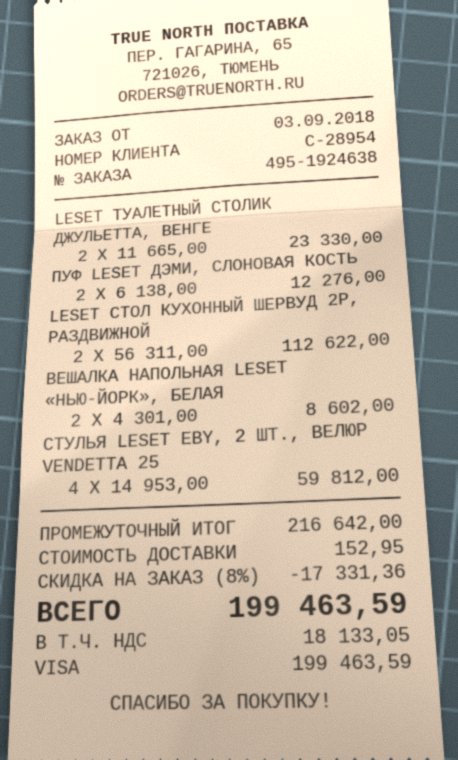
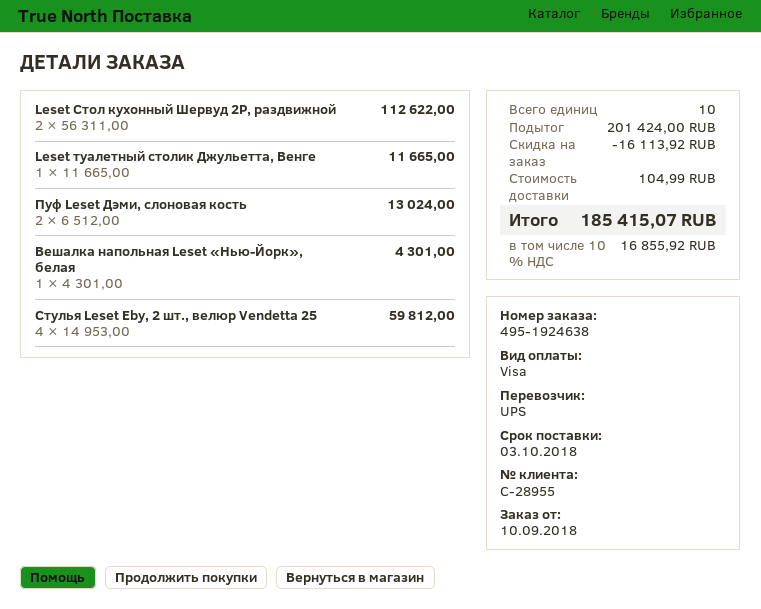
order date: 2018-09-03 -> 2018-09-10
customer number: C-28954 -> C-28955
LESET ТУАЛЕТНЫЙ СТОЛИК ДЖУЛЬЕТТА, ВЕНГЕ: 2 x 11665.00 = 23330.00 -> 1 x 11665.00 = 11665.00
ПУФ LESET ДЭМИ, СЛОНОВАЯ КОСТЬ: 2 x 6138.00 = 12276.00 -> 2 x 6512.00 = 13024.00
ВЕШАЛКА НАПОЛЬНАЯ LESET «НЬЮ-ЙОРК», БЕЛАЯ: 2 x 4301.00 = 8602.00 -> 1 x 4301.00 = 4301.00
subtotal: 216642.00 -> 201424.00
discount: 17331.36 -> 16113.92
shipping: 152.95 -> 104.99
tax: 18133.05 -> 16855.92
total: 199463.59 -> 185415.07

